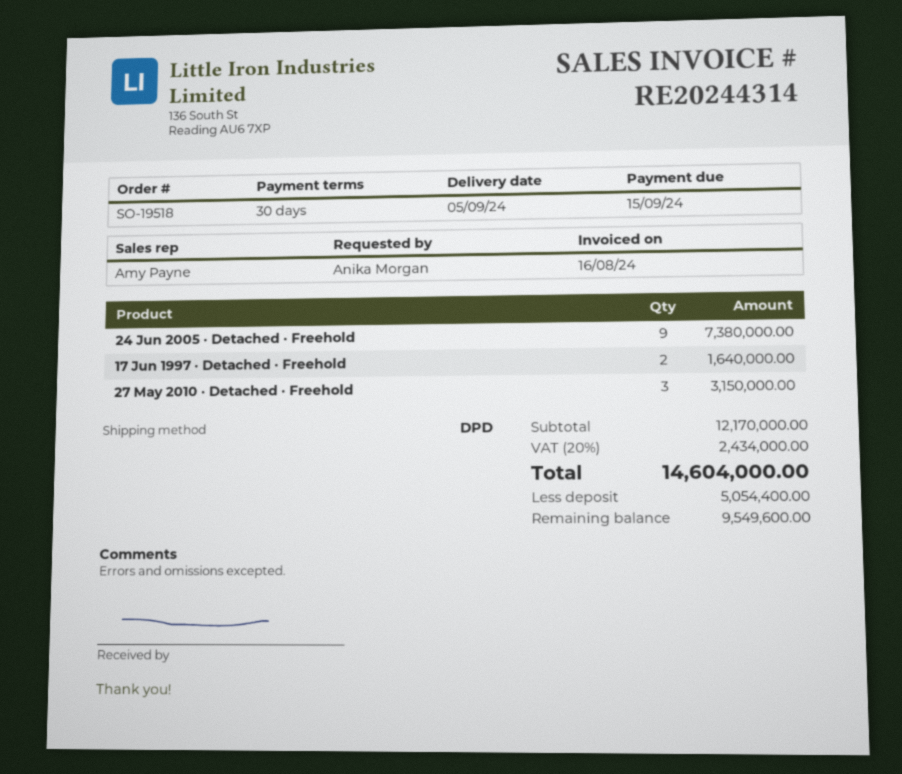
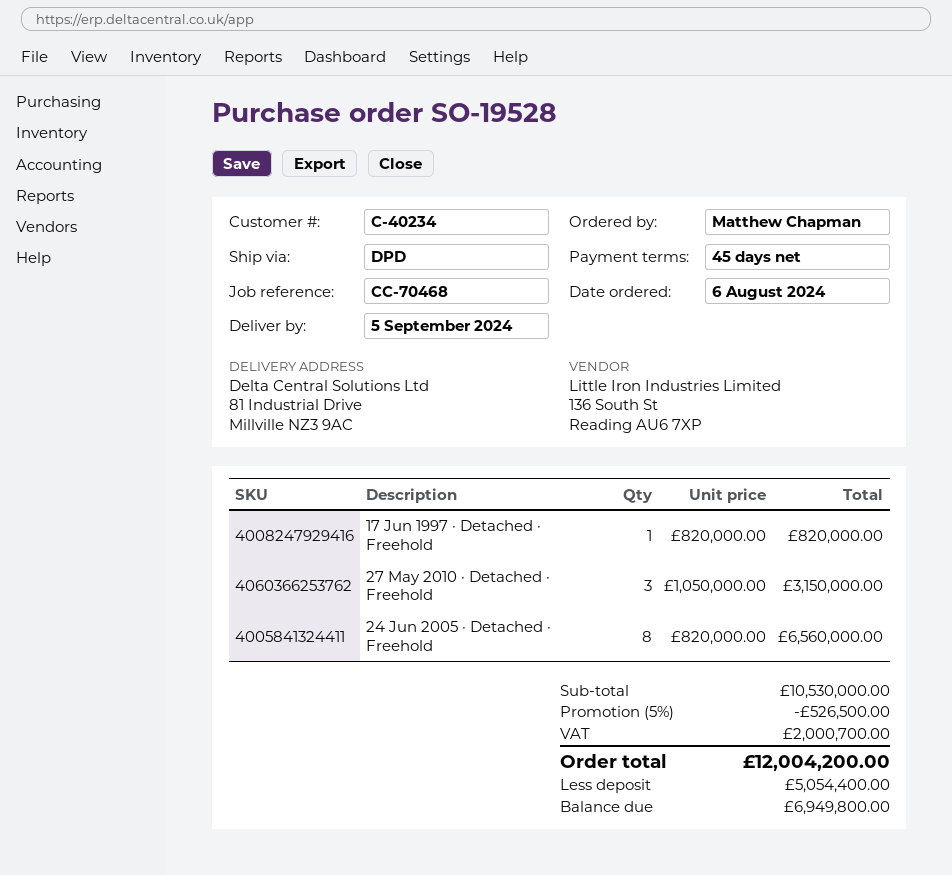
order number: SO-19518 -> SO-19528
payment terms: 30 days -> 45 days
ordered by: Anika Morgan -> Matthew Chapman
24 Jun 2005 · Detached · Freehold: 9 for 7380000.00 -> 8 for 6560000.00
17 Jun 1997 · Detached · Freehold: 2 for 1640000.00 -> 1 for 820000.00
subtotal: 12170000.00 -> 10530000.00
discount: none -> 5% = 526500.00
tax: 2434000.00 -> 2000700.00
total: 14604000.00 -> 12004200.00
balance: 9549600.00 -> 6949800.00

